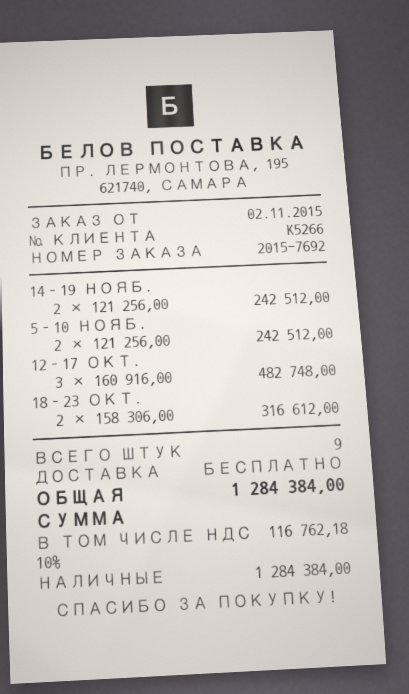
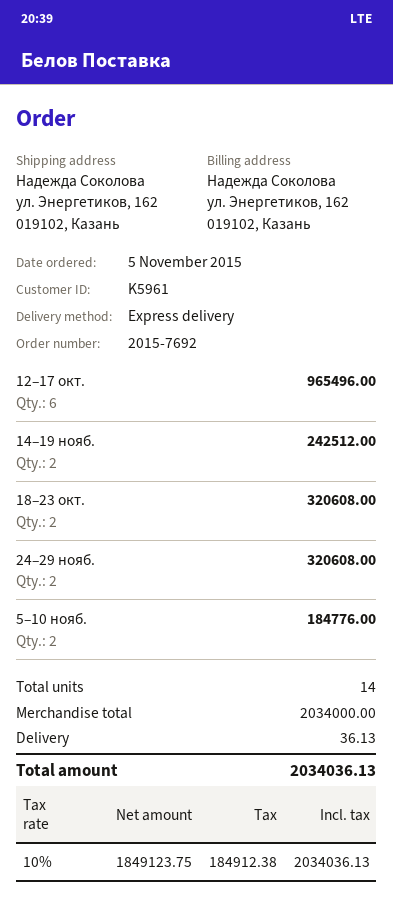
order date: 2015-11-02 -> 2015-11-05
customer number: K5266 -> K5961
5–10 НОЯБ.: 2 for 242512.00 -> 2 for 184776.00
12–17 ОКТ.: 3 for 482748.00 -> 6 for 965496.00
18–23 ОКТ.: 2 for 316612.00 -> 2 for 320608.00
24–29 нояб.: none -> 2 for 320608.00
total quantity: 9 -> 14
shipping: 0.00 -> 36.13
tax: 10% = 116762.18 -> 10% = 184912.38
total: 1284384.00 -> 2034036.13

